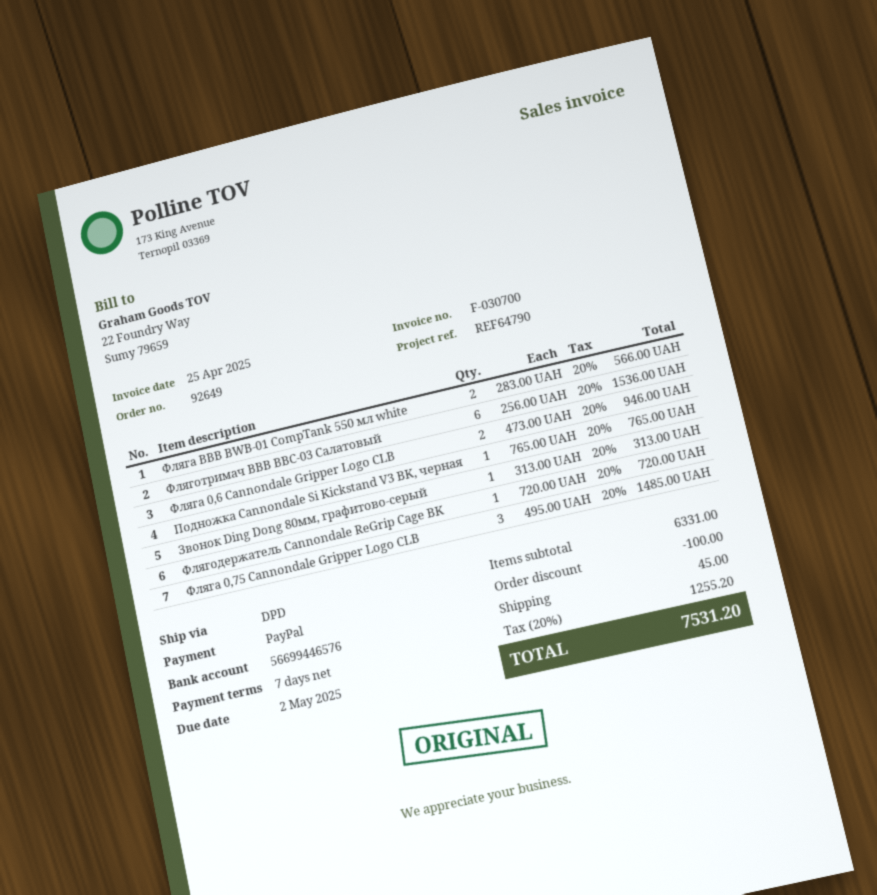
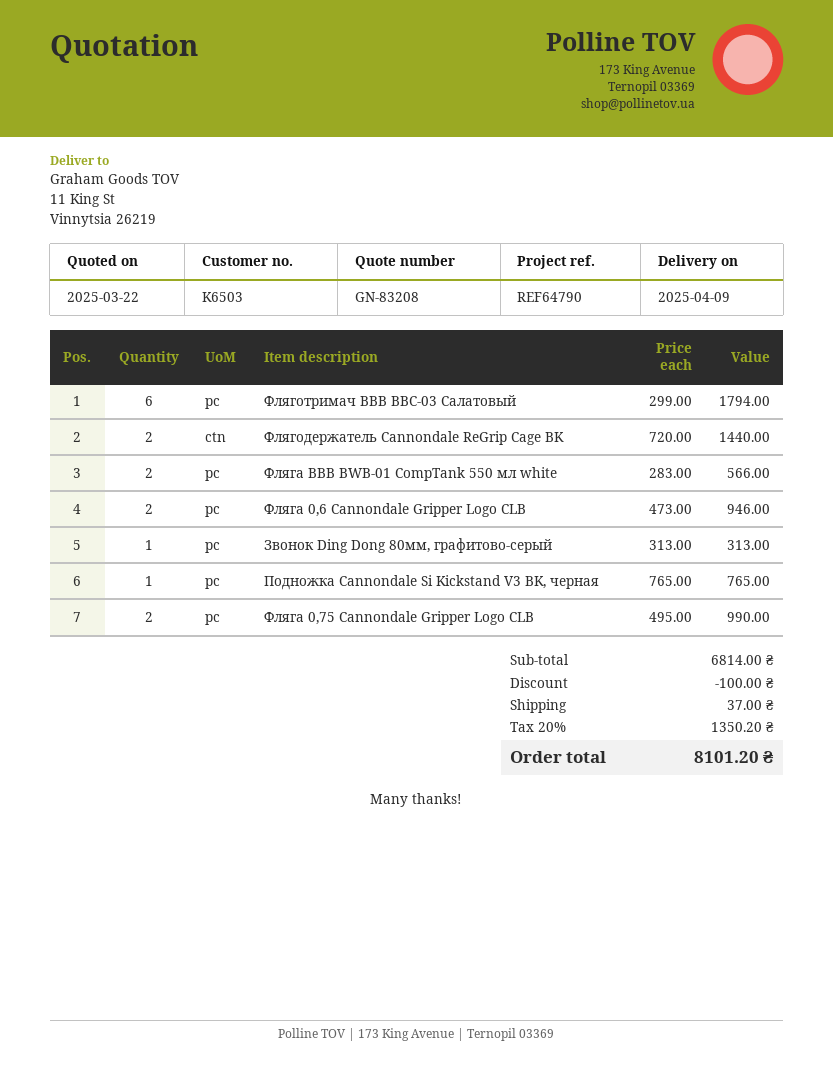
Фляготримач BBB BBC-03 Салатовый: 6 x 256.00 = 1536.00 -> 6 x 299.00 = 1794.00
Флягодержатель Cannondale ReGrip Cage BK: 1 x 720.00 = 720.00 -> 2 x 720.00 = 1440.00
Фляга 0,75 Cannondale Gripper Logo CLB: 3 x 495.00 = 1485.00 -> 2 x 495.00 = 990.00
subtotal: 6331.00 -> 6814.00
shipping: 45.00 -> 37.00
tax: 20% = 1255.20 -> 20% = 1350.20
total: 7531.20 -> 8101.20

